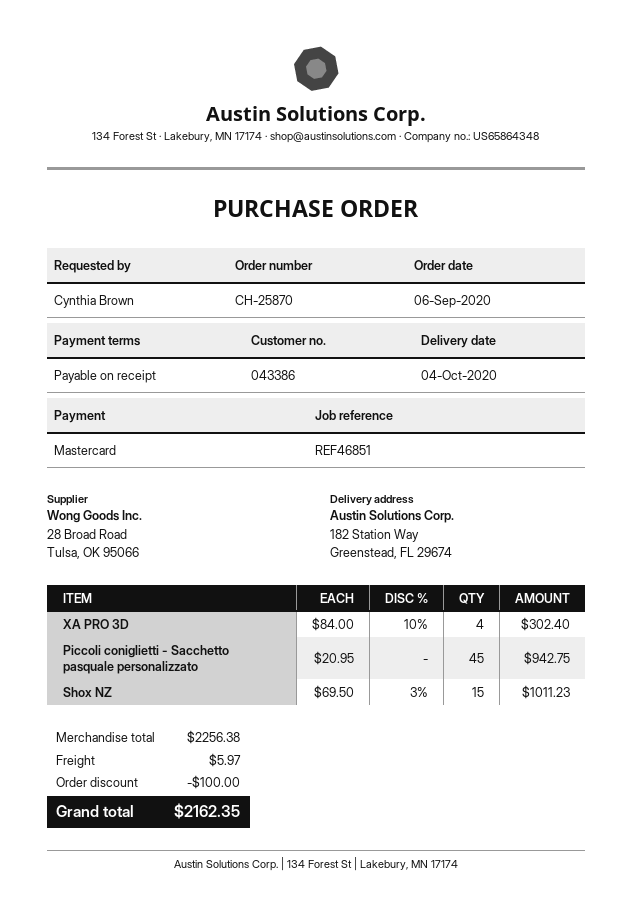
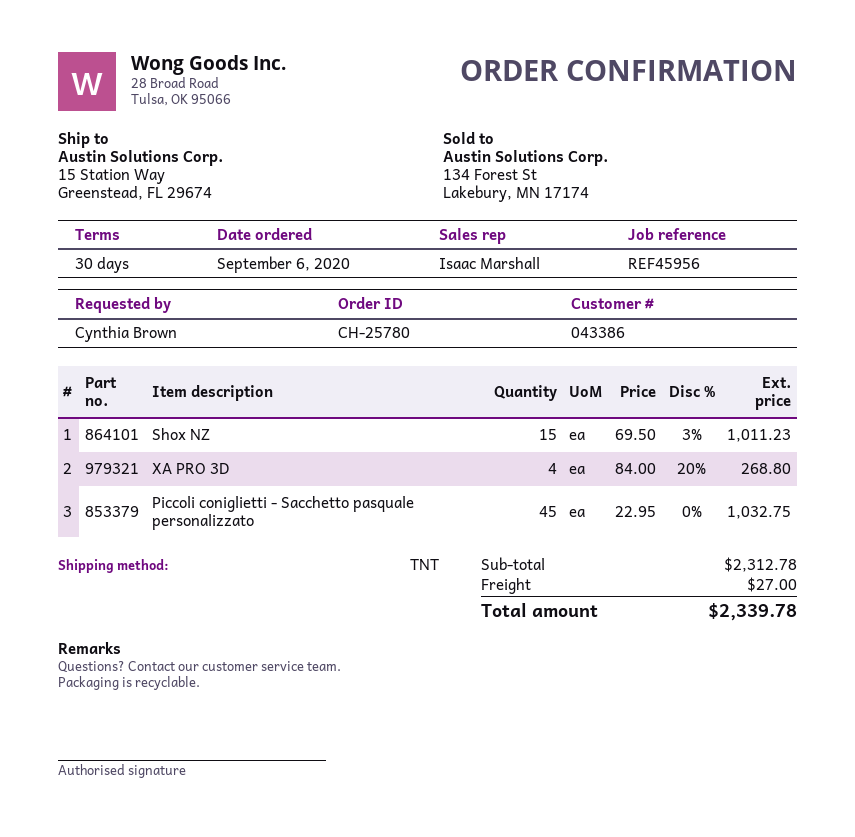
order number: CH-25870 -> CH-25780
payment terms: on receipt -> 30 days
reference: REF46851 -> REF45956
ship to: 182 Station Way, Greenstead, FL 29674 -> 15 Station Way, Greenstead, FL 29674
XA PRO 3D: 4 x 84.00 - 10% = 302.40 -> 4 x 84.00 - 20% = 268.80
Piccoli coniglietti - Sacchetto pasquale personalizzato: 45 x 20.95 = 942.75 -> 45 x 22.95 = 1032.75
subtotal: 2256.38 -> 2312.78
discount: 100.00 -> none
shipping: 5.97 -> 27.00
total: 2162.35 -> 2339.78

